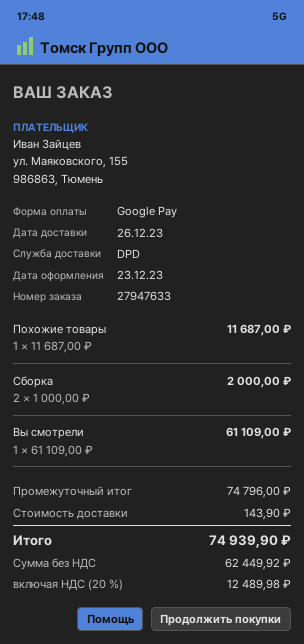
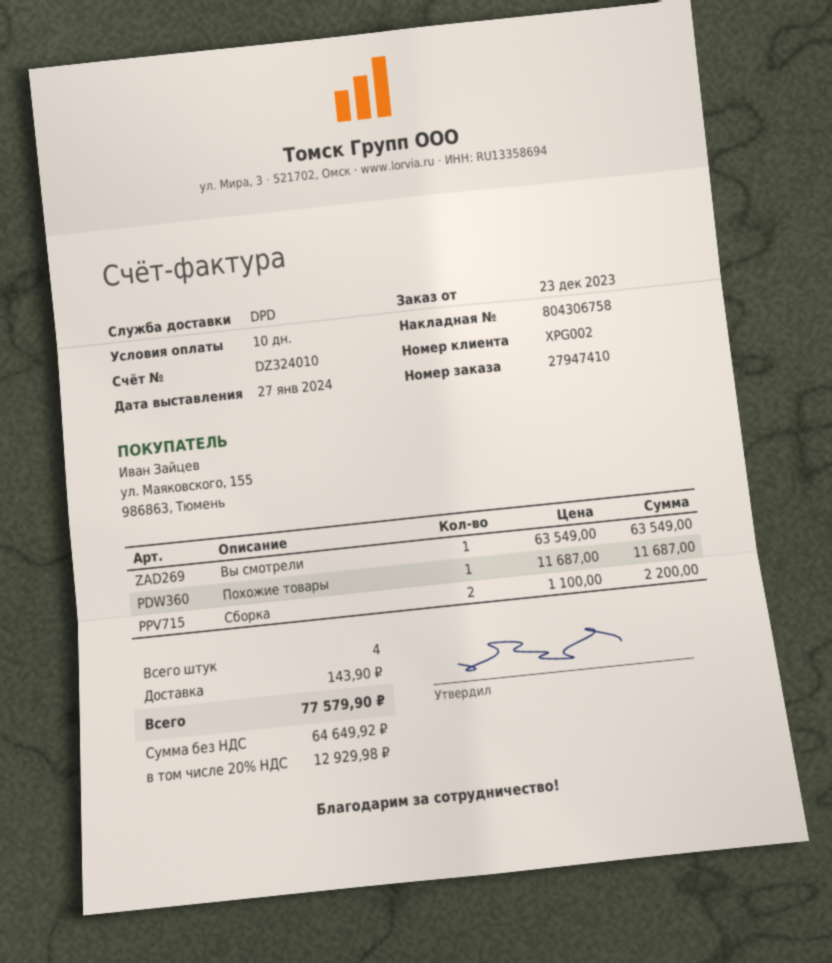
order number: 27947633 -> 27947410
Сборка: 2 x 1000.00 = 2000.00 -> 2 x 1100.00 = 2200.00
Вы смотрели: 1 x 61109.00 = 61109.00 -> 1 x 63549.00 = 63549.00
net: 62449.92 -> 64649.92
tax: 20% = 12489.98 -> 20% = 12929.98
total: 74939.90 -> 77579.90

